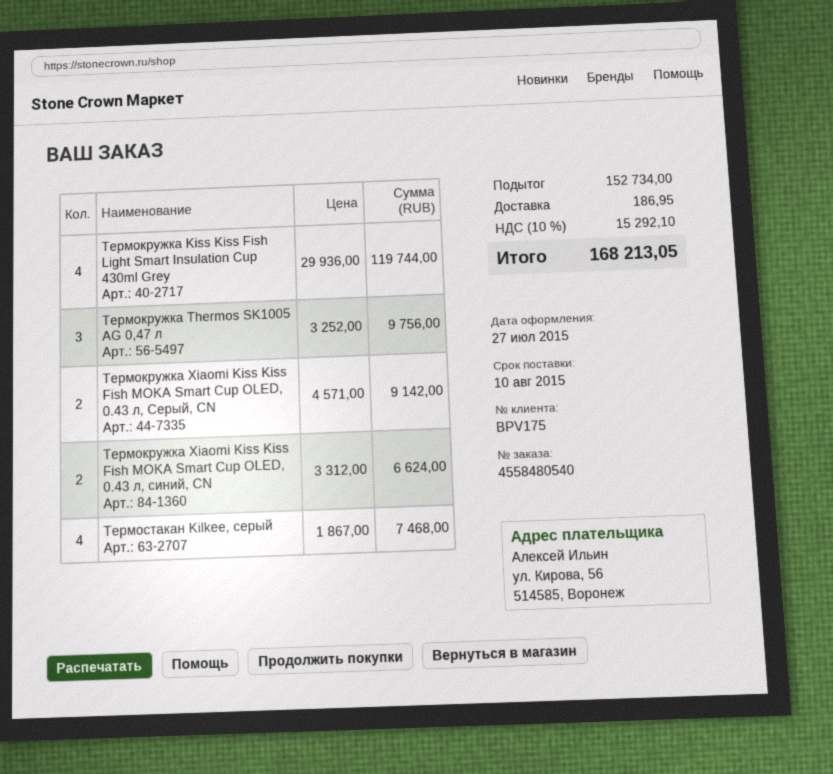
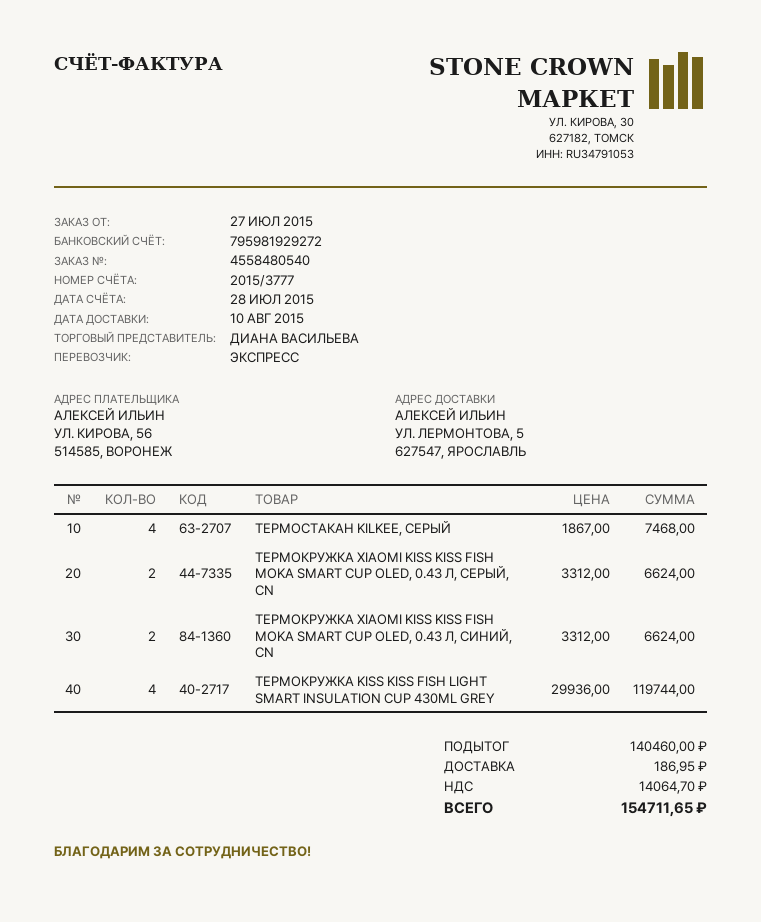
Термокружка Thermos SK1005 AG 0,47 л: 3 x 3252.00 = 9756.00 -> none
Термокружка Xiaomi Kiss Kiss Fish MOKA Smart Cup OLED, 0.43 л, Серый, CN: 2 x 4571.00 = 9142.00 -> 2 x 3312.00 = 6624.00
subtotal: 152734.00 -> 140460.00
tax: 15292.10 -> 14064.70
total: 168213.05 -> 154711.65

